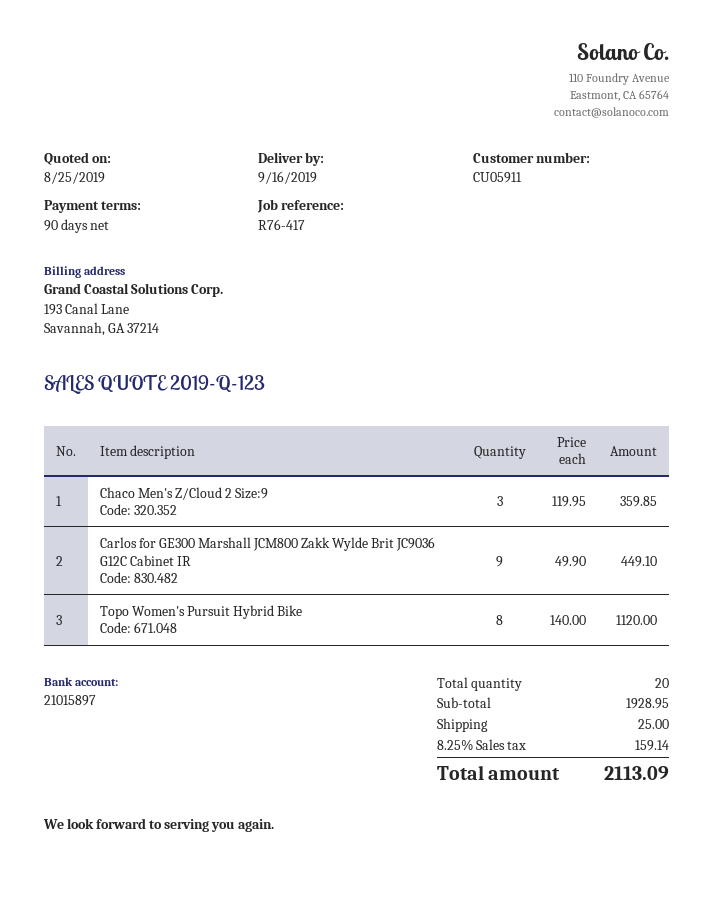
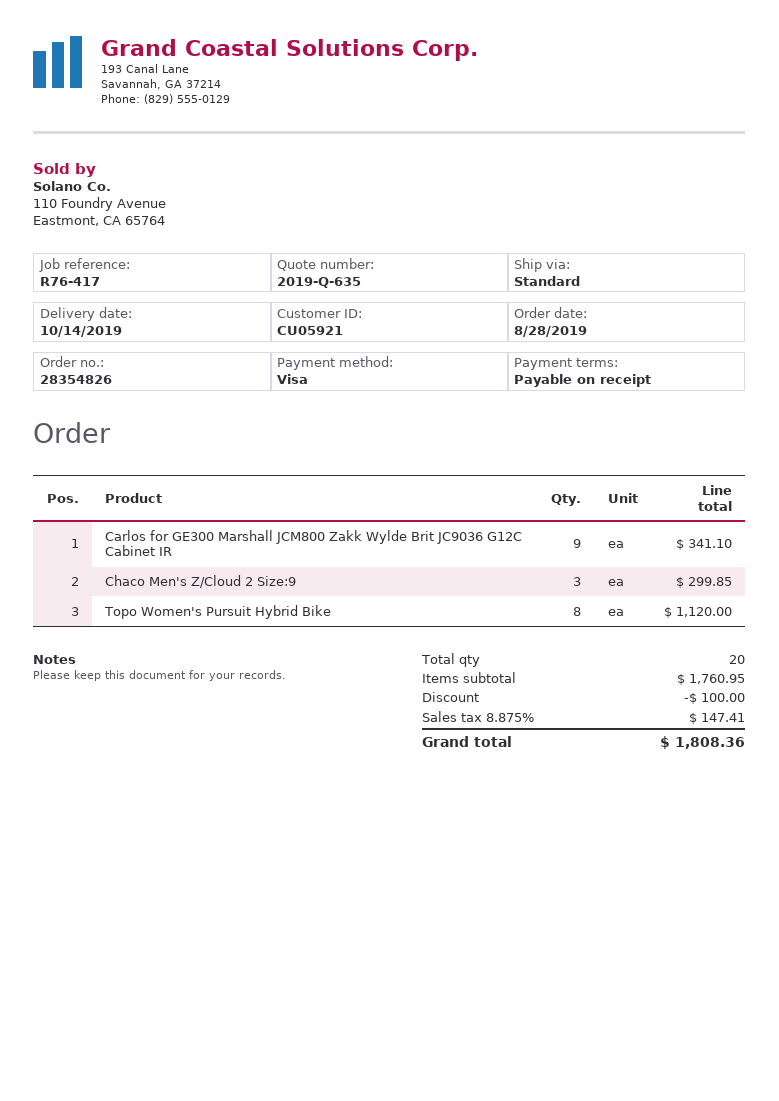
quote number: 2019-Q-123 -> 2019-Q-635
delivery date: 2019-09-16 -> 2019-10-14
payment terms: 90 days -> on receipt
customer number: CU05911 -> CU05921
Chaco Men's Z/Cloud 2 Size:9: 3 for 359.85 -> 3 for 299.85
Carlos for GE300 Marshall JCM800 Zakk Wylde Brit JC9036 G12C Cabinet IR: 9 for 449.10 -> 9 for 341.10
subtotal: 1928.95 -> 1760.95
discount: none -> 100.00
shipping: 25.00 -> none
tax: 8.25% = 159.14 -> 8.875% = 147.41
total: 2113.09 -> 1808.36

